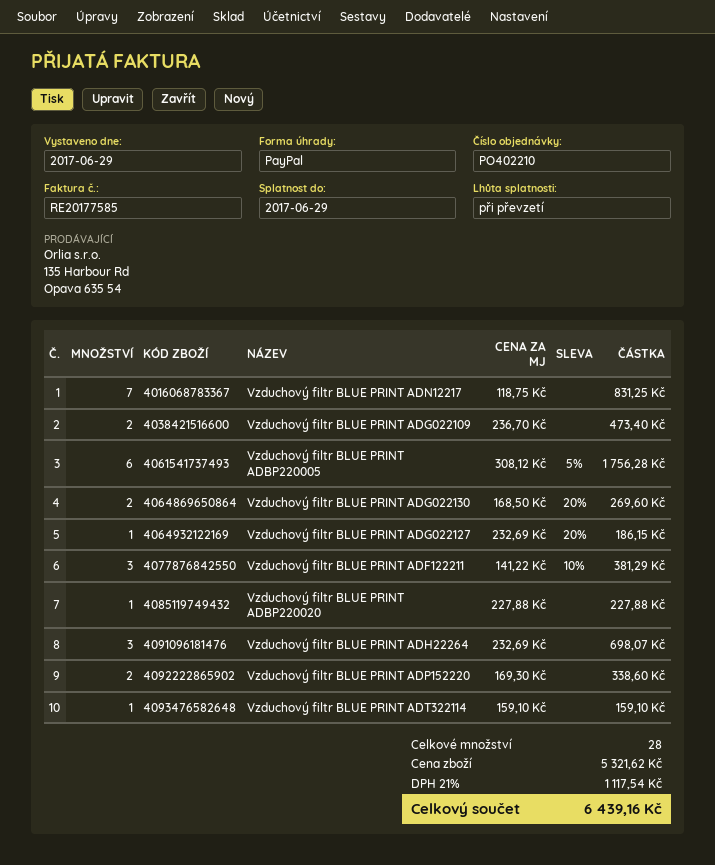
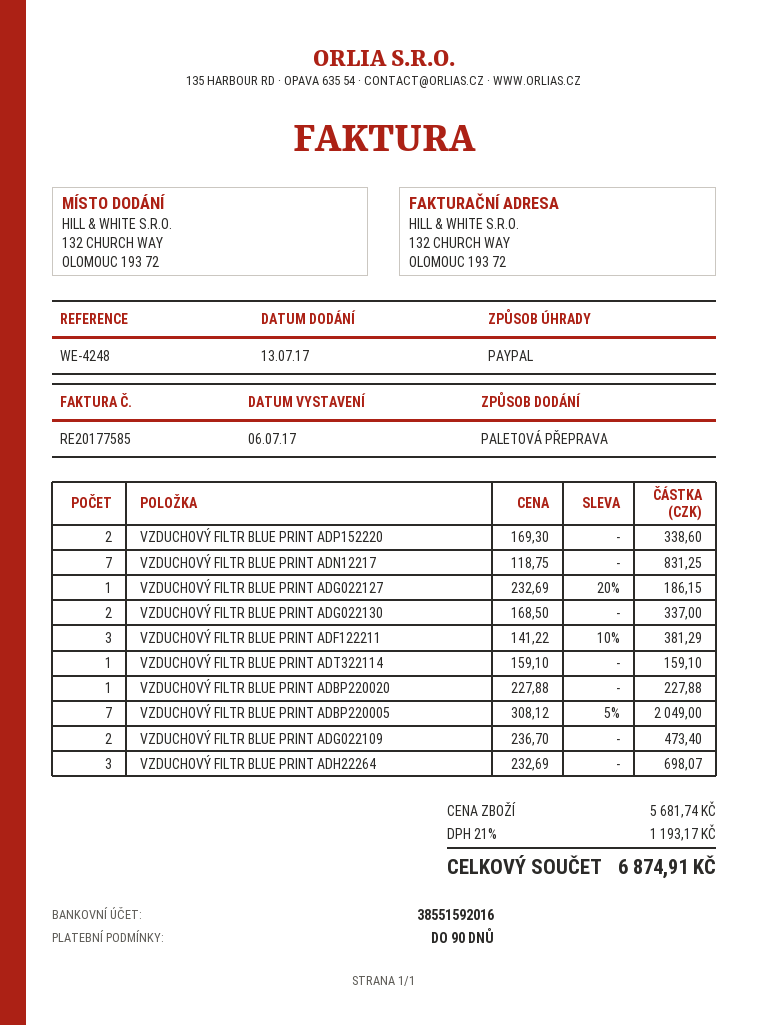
invoice date: 2017-06-29 -> 2017-07-06
payment terms: on receipt -> 90 days
Vzduchový filtr BLUE PRINT ADBP220005: 6 x 308.12 - 5% = 1756.28 -> 7 x 308.12 - 5% = 2049.00
Vzduchový filtr BLUE PRINT ADG022130: 2 x 168.50 - 20% = 269.60 -> 2 x 168.50 = 337.00
subtotal: 5321.62 -> 5681.74
tax: 21% = 1117.54 -> 21% = 1193.17
total: 6439.16 -> 6874.91

